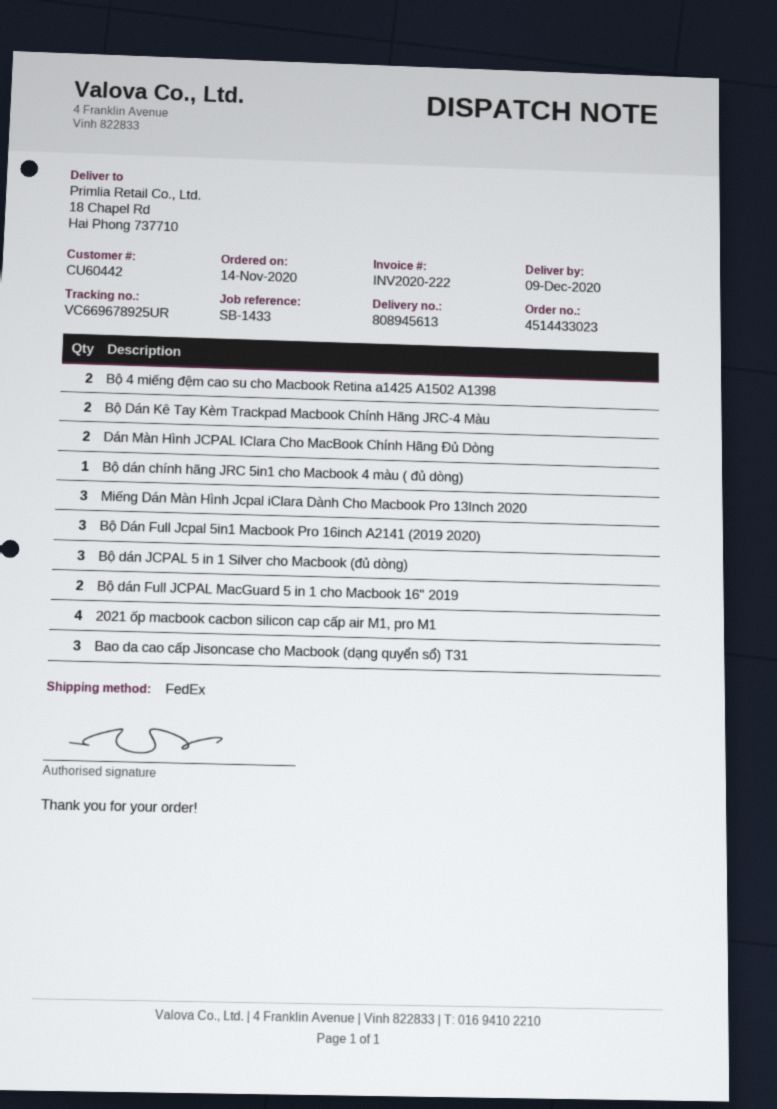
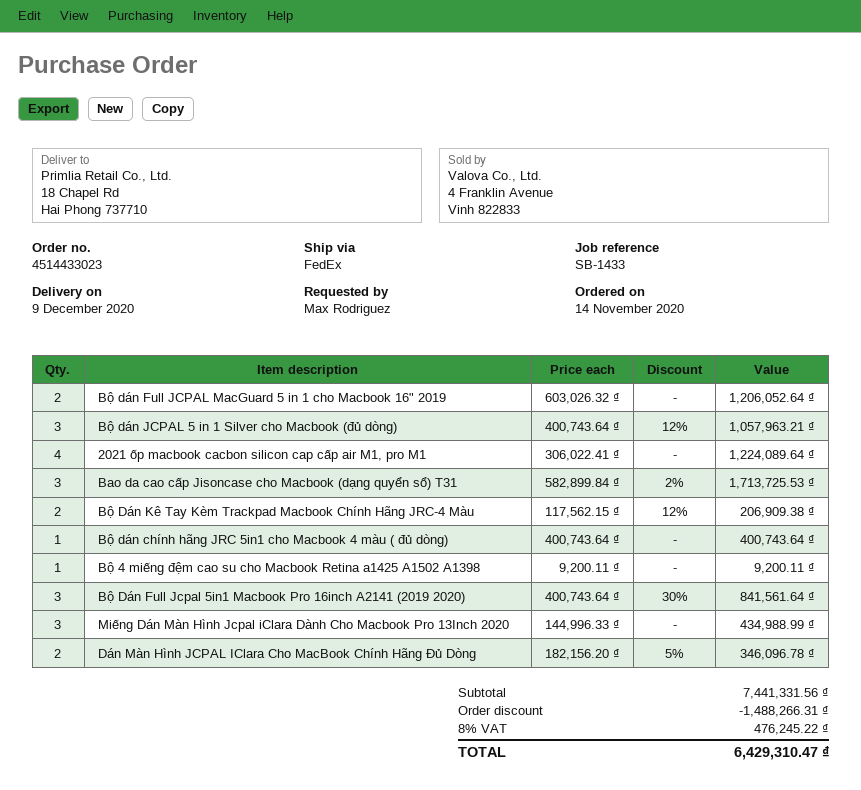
Bộ 4 miếng đệm cao su cho Macbook Retina a1425 A1502 A1398: 2 -> 1

